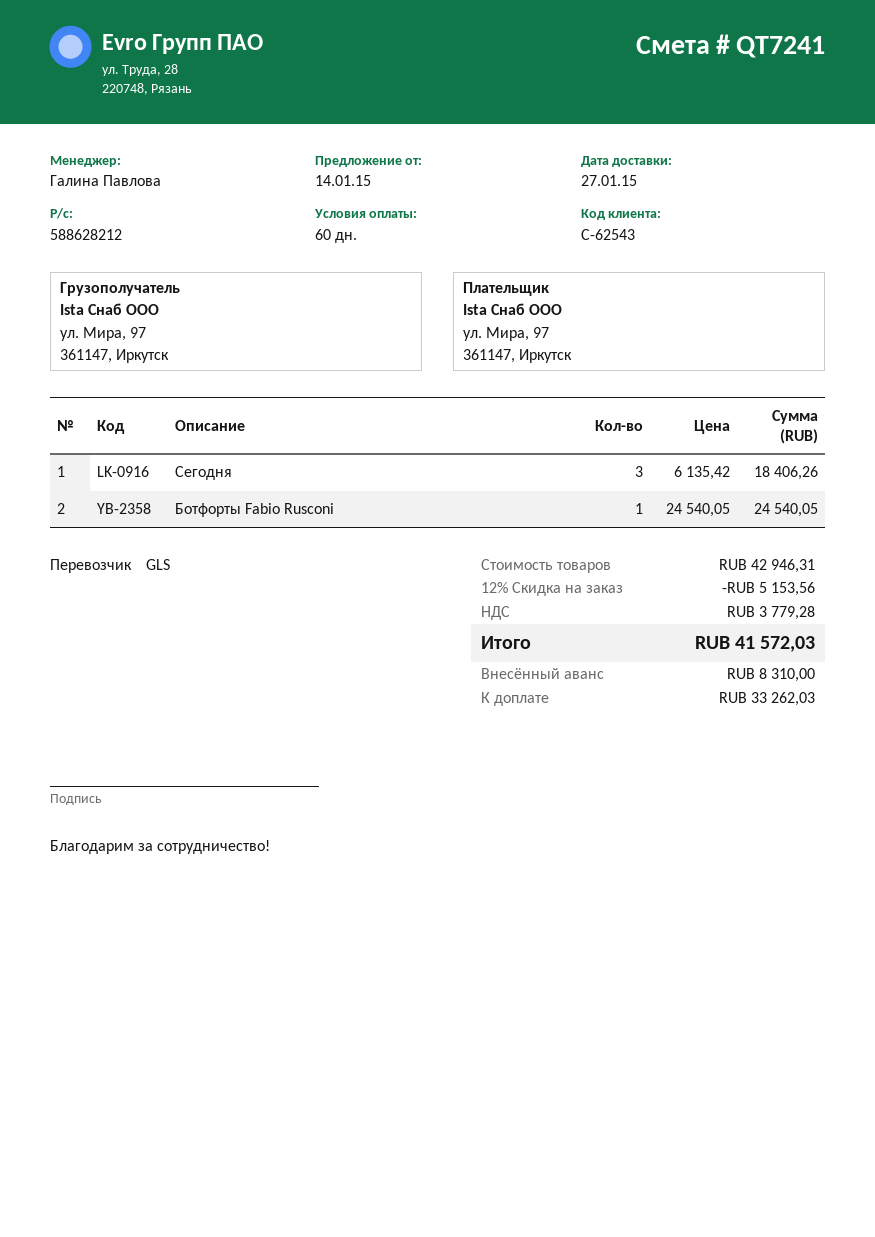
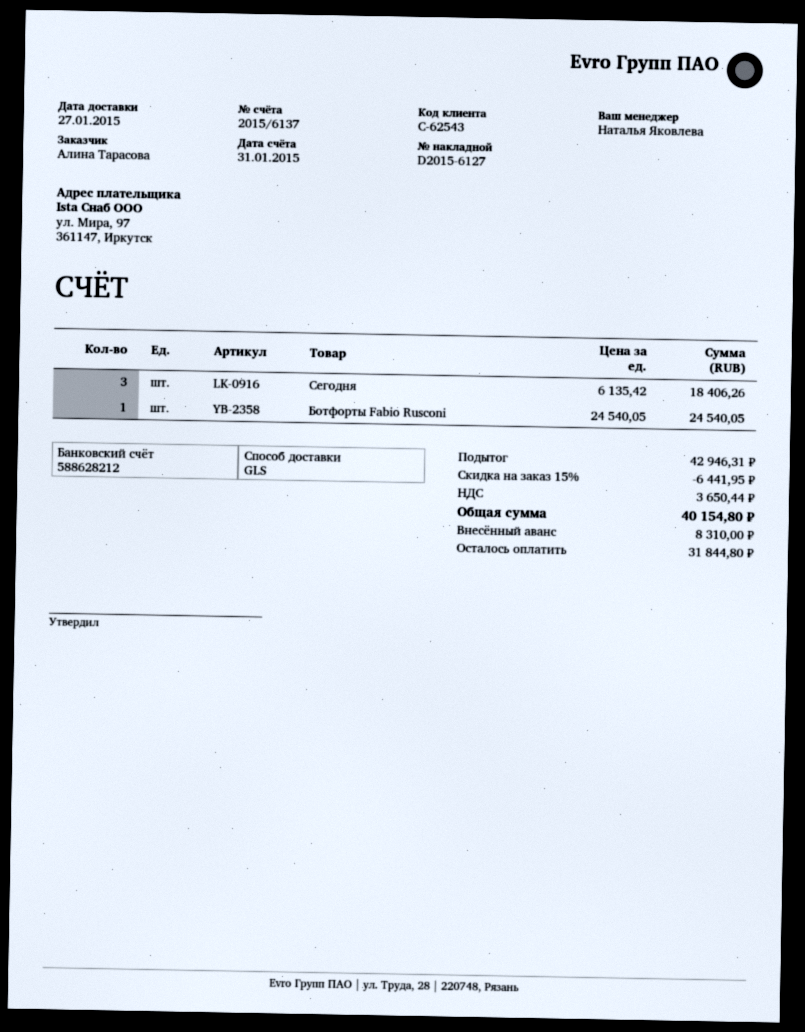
sales rep: Галина Павлова -> Наталья Яковлева
discount: 12% = 5153.56 -> 15% = 6441.95
tax: 3779.28 -> 3650.44
total: 41572.03 -> 40154.80
balance: 33262.03 -> 31844.80

